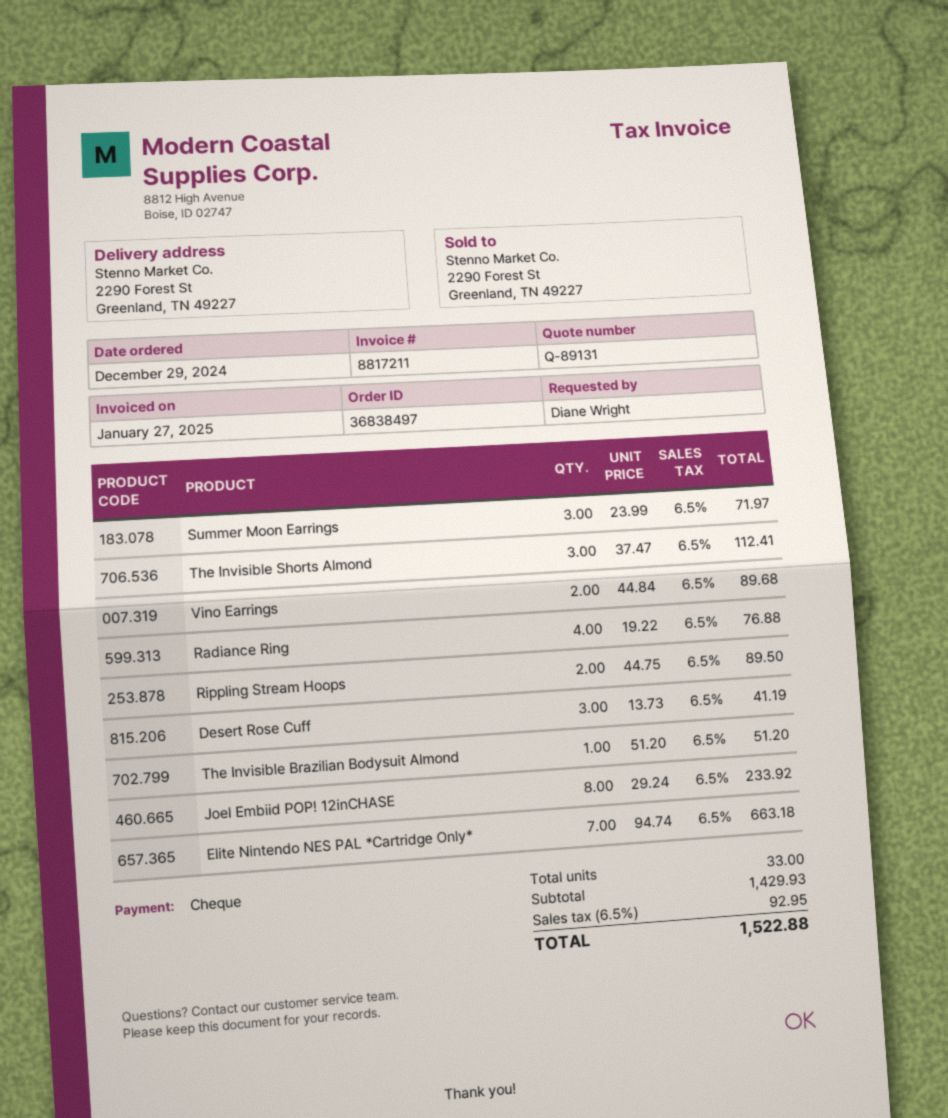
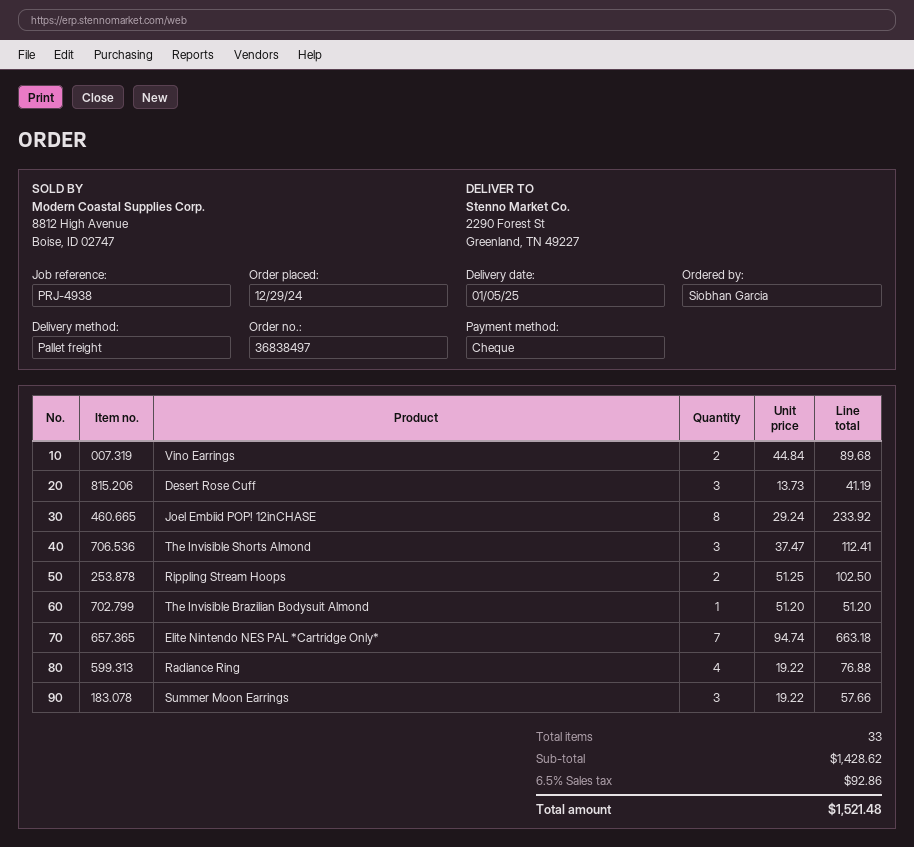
ordered by: Diane Wright -> Siobhan Garcia
Summer Moon Earrings: 3 x 23.99 = 71.97 -> 3 x 19.22 = 57.66
Rippling Stream Hoops: 2 x 44.75 = 89.50 -> 2 x 51.25 = 102.50
subtotal: 1429.93 -> 1428.62
tax: 6.5% = 92.95 -> 6.5% = 92.86
total: 1522.88 -> 1521.48

